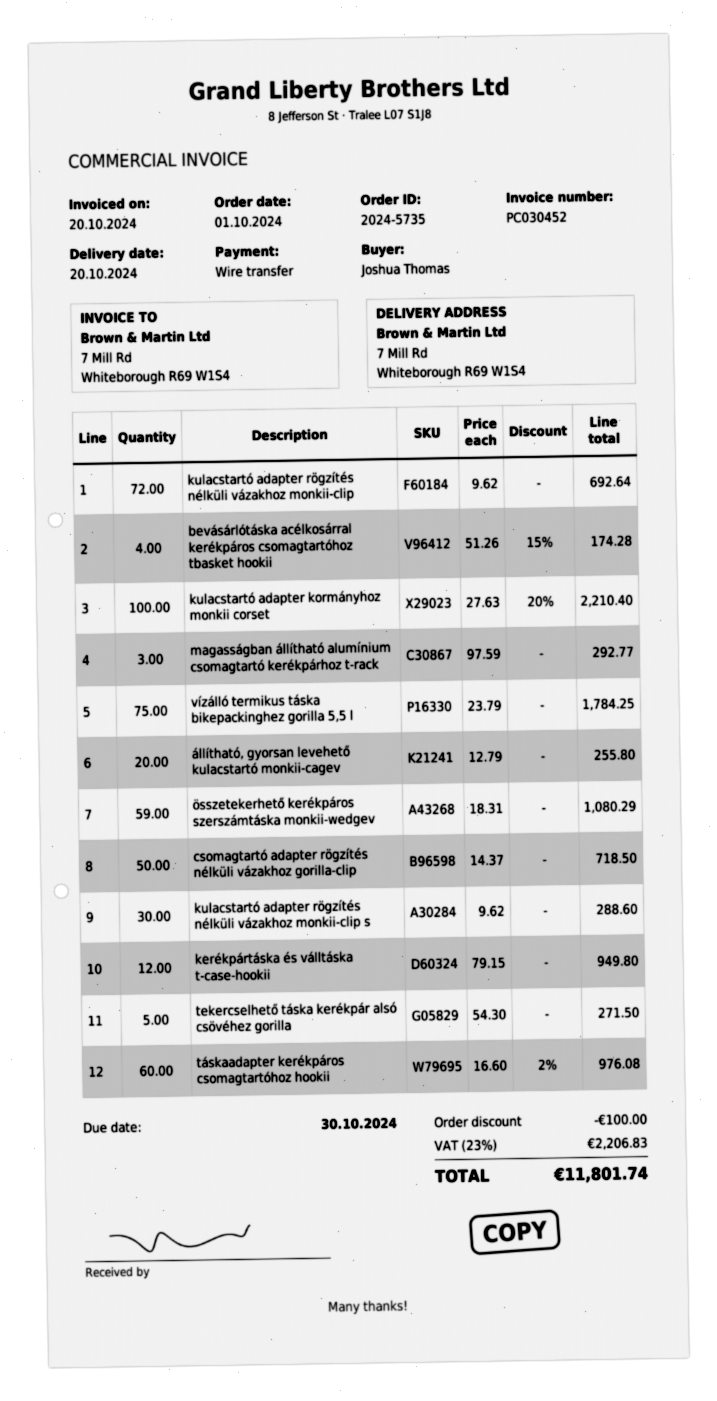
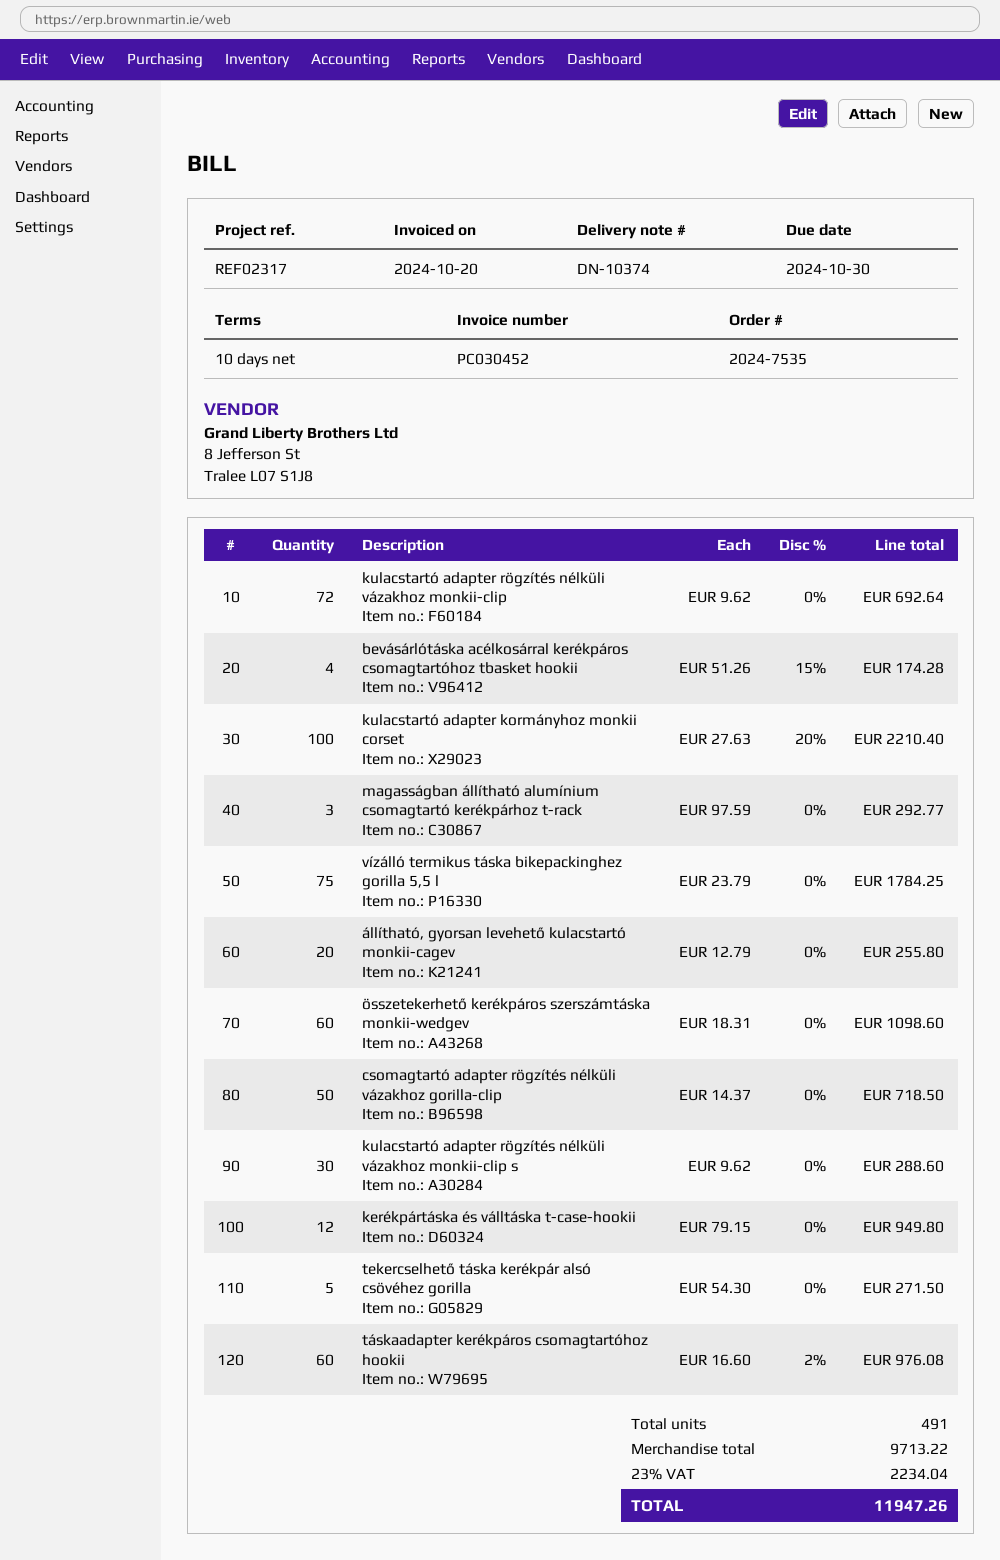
order number: 2024-5735 -> 2024-7535
összetekerhető kerékpáros szerszámtáska monkii-wedgev: 59 x 18.31 = 1080.29 -> 60 x 18.31 = 1098.60
discount: 100.00 -> none
tax: 23% = 2206.83 -> 23% = 2234.04
total: 11801.74 -> 11947.26

